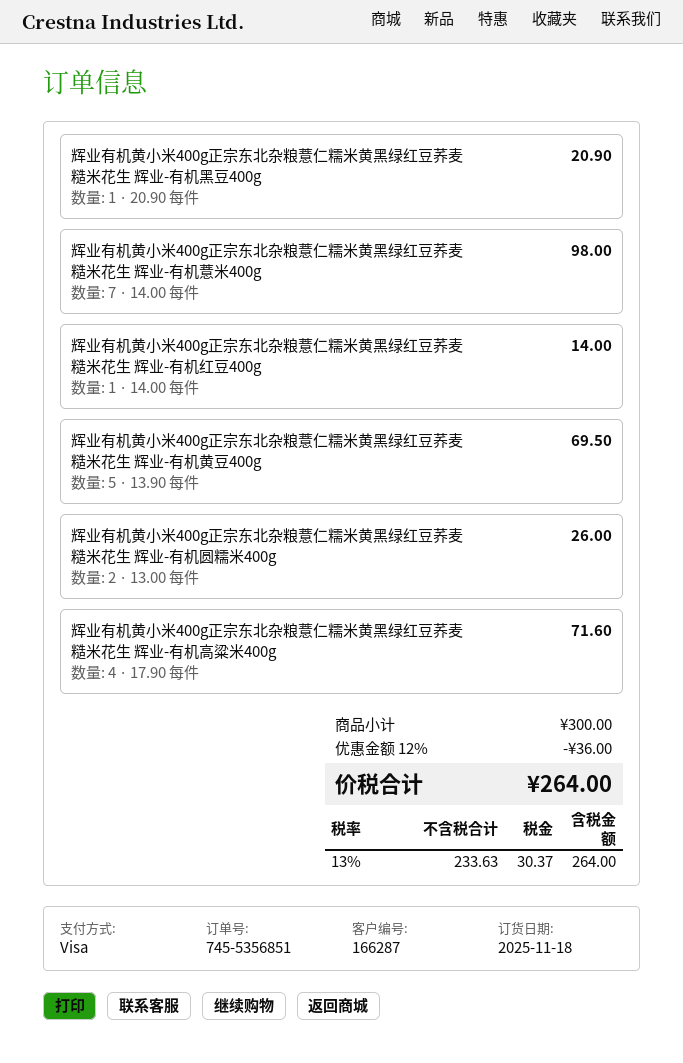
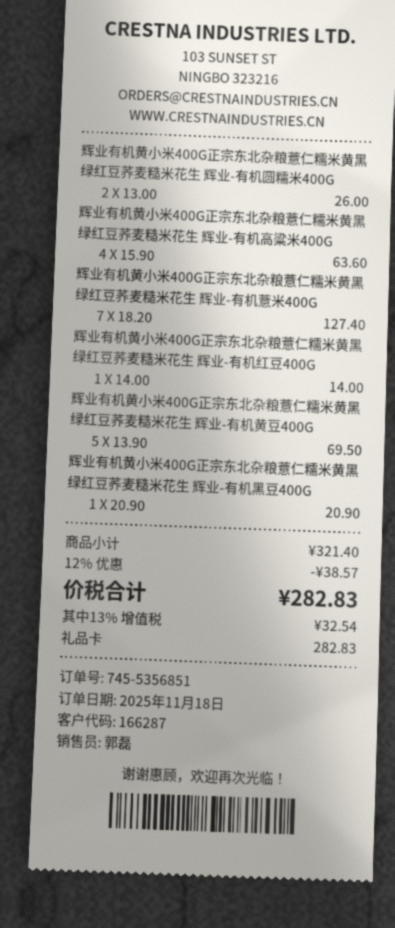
payment method: Visa -> gift card
辉业有机黄小米400g正宗东北杂粮薏仁糯米黄黑绿红豆荞麦糙米花生 辉业-有机薏米400g: 7 x 14.00 = 98.00 -> 7 x 18.20 = 127.40
辉业有机黄小米400g正宗东北杂粮薏仁糯米黄黑绿红豆荞麦糙米花生 辉业-有机高粱米400g: 4 x 17.90 = 71.60 -> 4 x 15.90 = 63.60
subtotal: 300.00 -> 321.40
discount: 12% = 36.00 -> 12% = 38.57
tax: 13% = 30.37 -> 13% = 32.54
total: 264.00 -> 282.83

